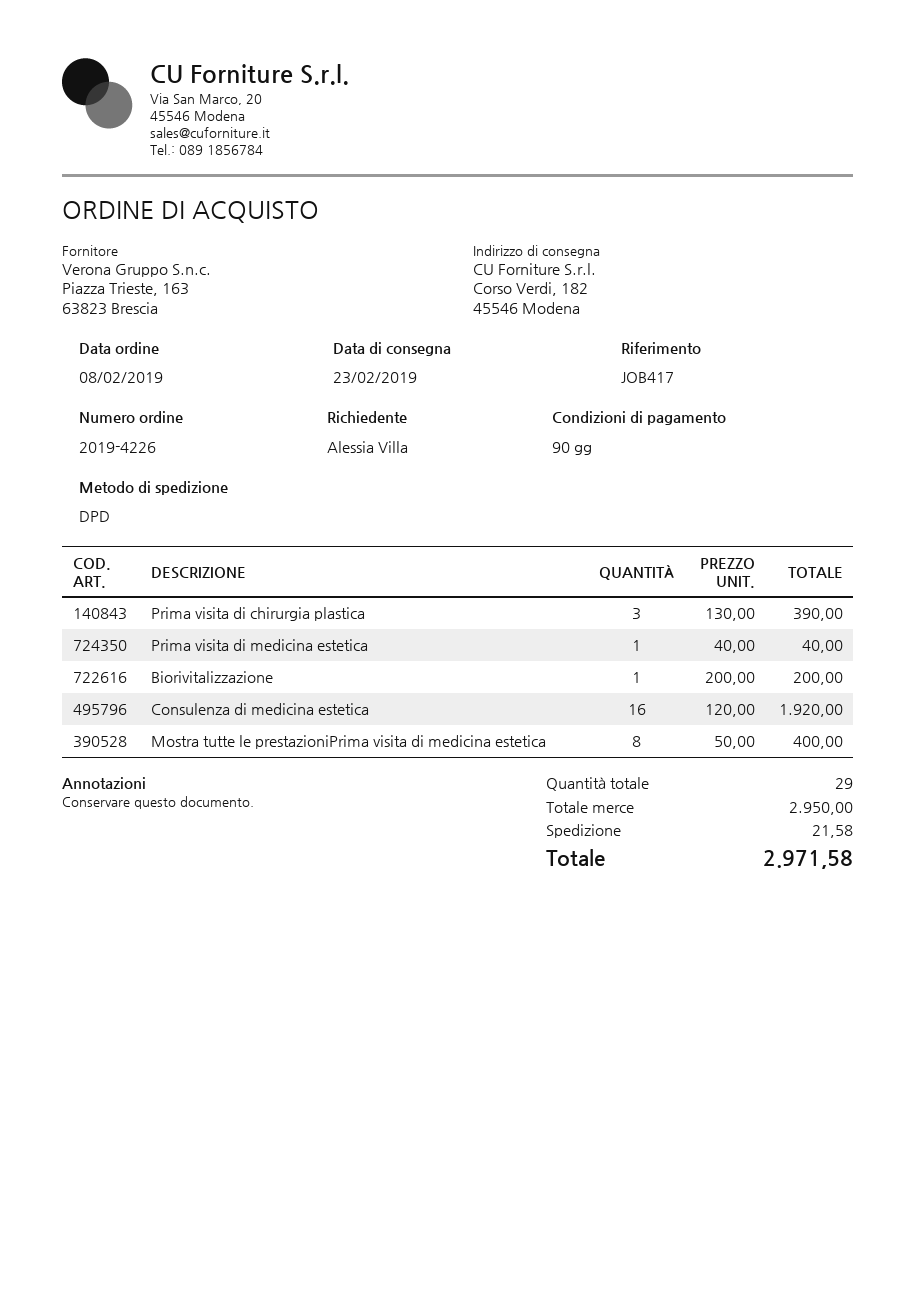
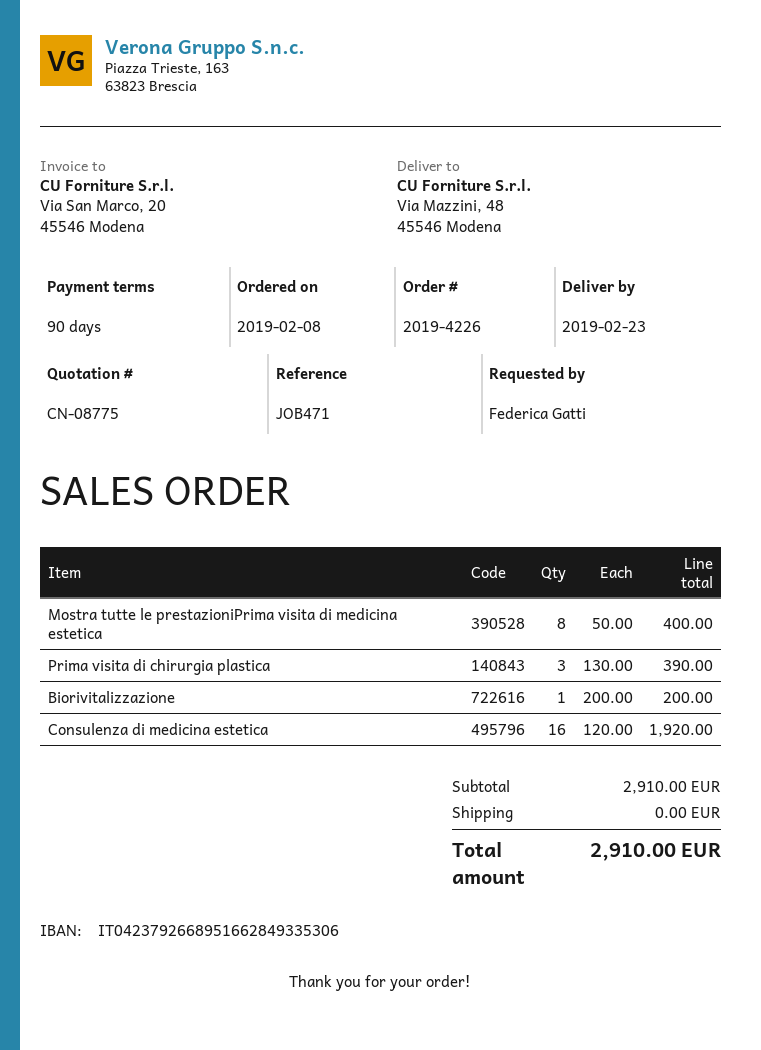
reference: JOB417 -> JOB471
ordered by: Alessia Villa -> Federica Gatti
ship to: Corso Verdi, 182, 45546 Modena -> Via Mazzini, 48, 45546 Modena
Prima visita di medicina estetica: 1 x 40.00 = 40.00 -> none
subtotal: 2950.00 -> 2910.00
shipping: 21.58 -> 0.00
total: 2971.58 -> 2910.00

